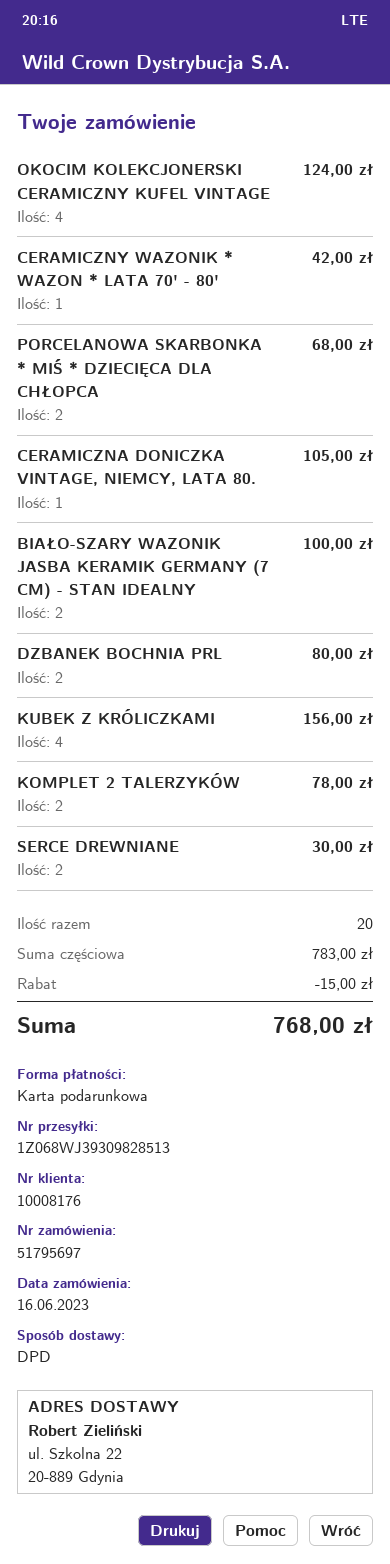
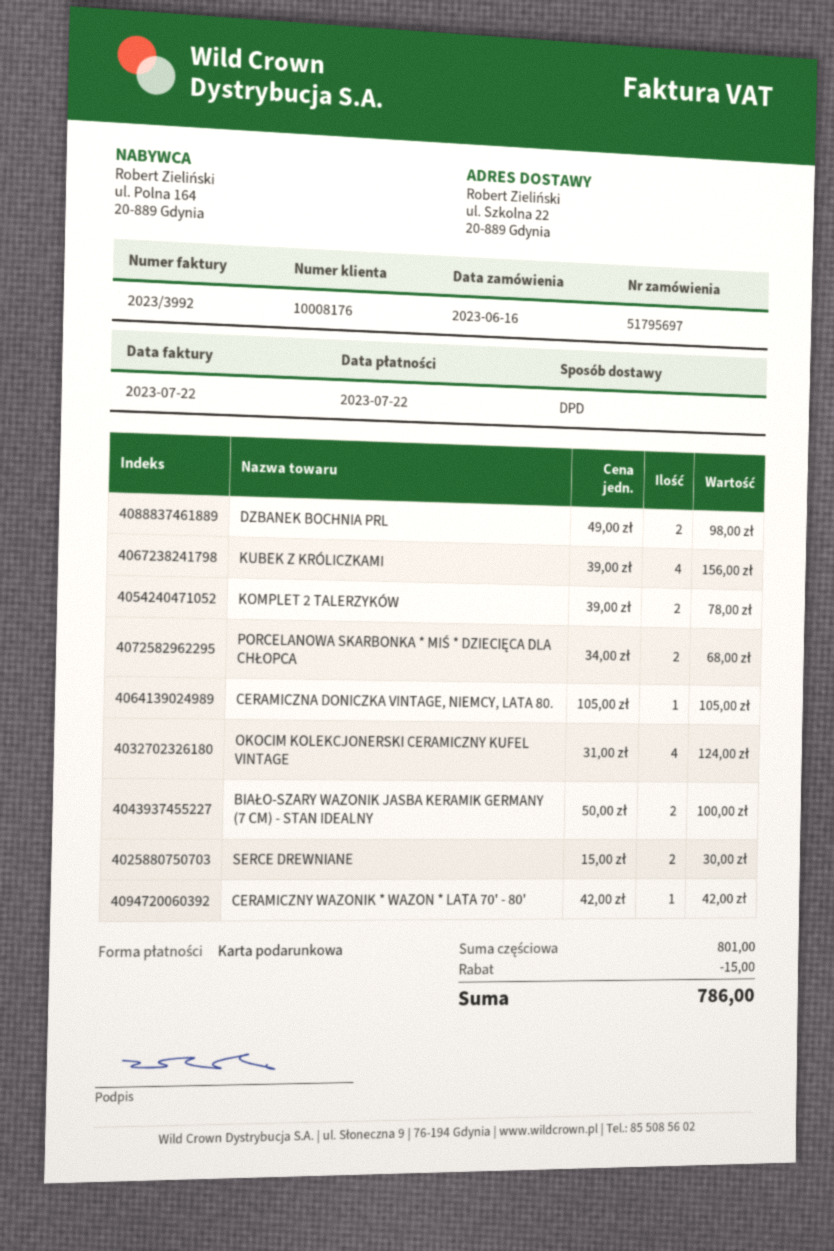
DZBANEK BOCHNIA PRL: 2 for 80.00 -> 2 for 98.00
subtotal: 783.00 -> 801.00
total: 768.00 -> 786.00

